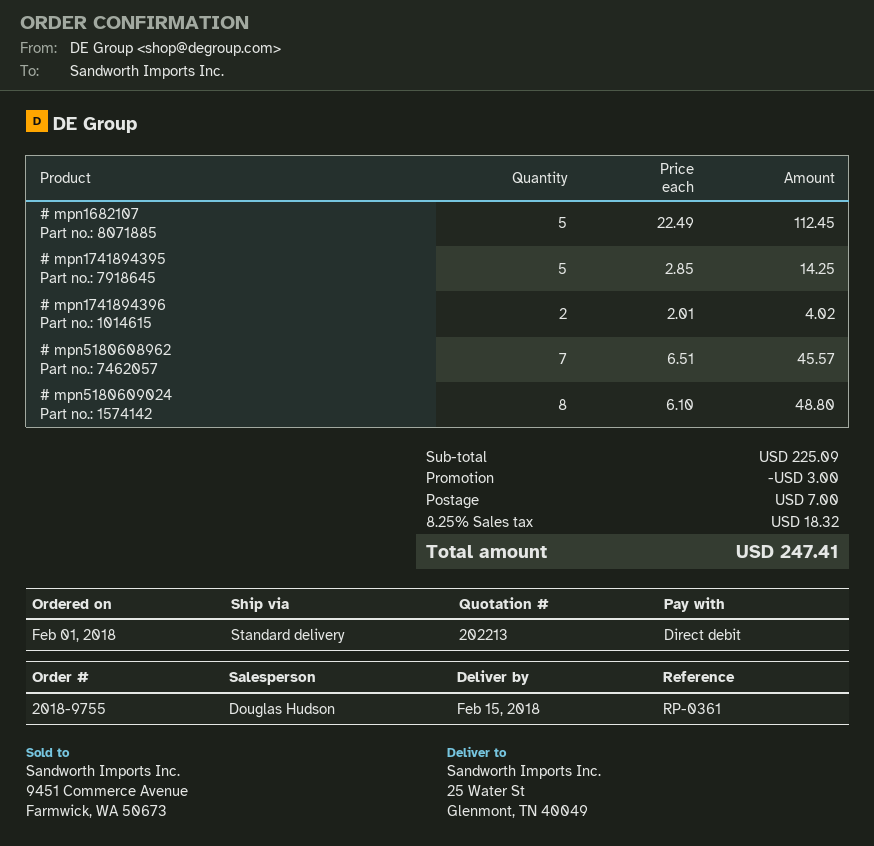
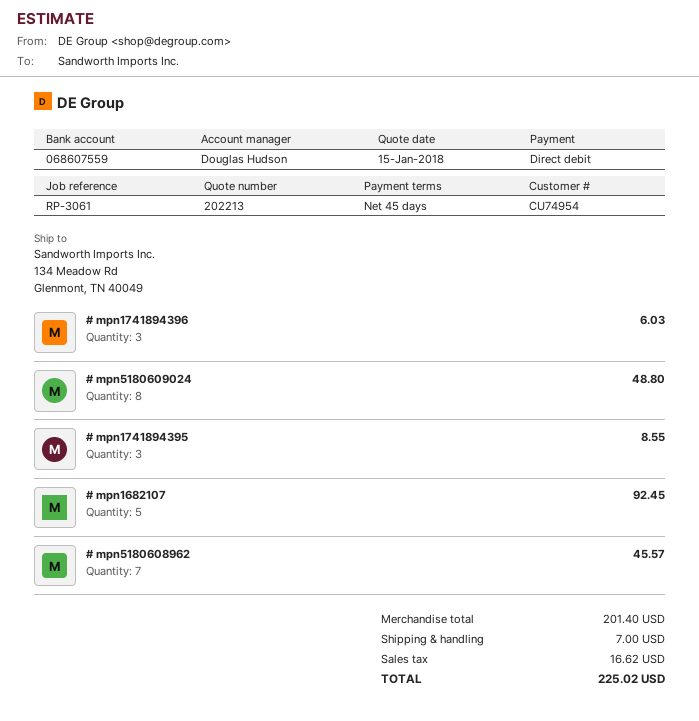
reference: RP-0361 -> RP-3061
ship to: 25 Water St, Glenmont, TN 40049 -> 134 Meadow Rd, Glenmont, TN 40049
# mpn1682107: 5 for 112.45 -> 5 for 92.45
# mpn1741894395: 5 for 14.25 -> 3 for 8.55
# mpn1741894396: 2 for 4.02 -> 3 for 6.03
subtotal: 225.09 -> 201.40
discount: 3.00 -> none
tax: 18.32 -> 16.62
total: 247.41 -> 225.02

